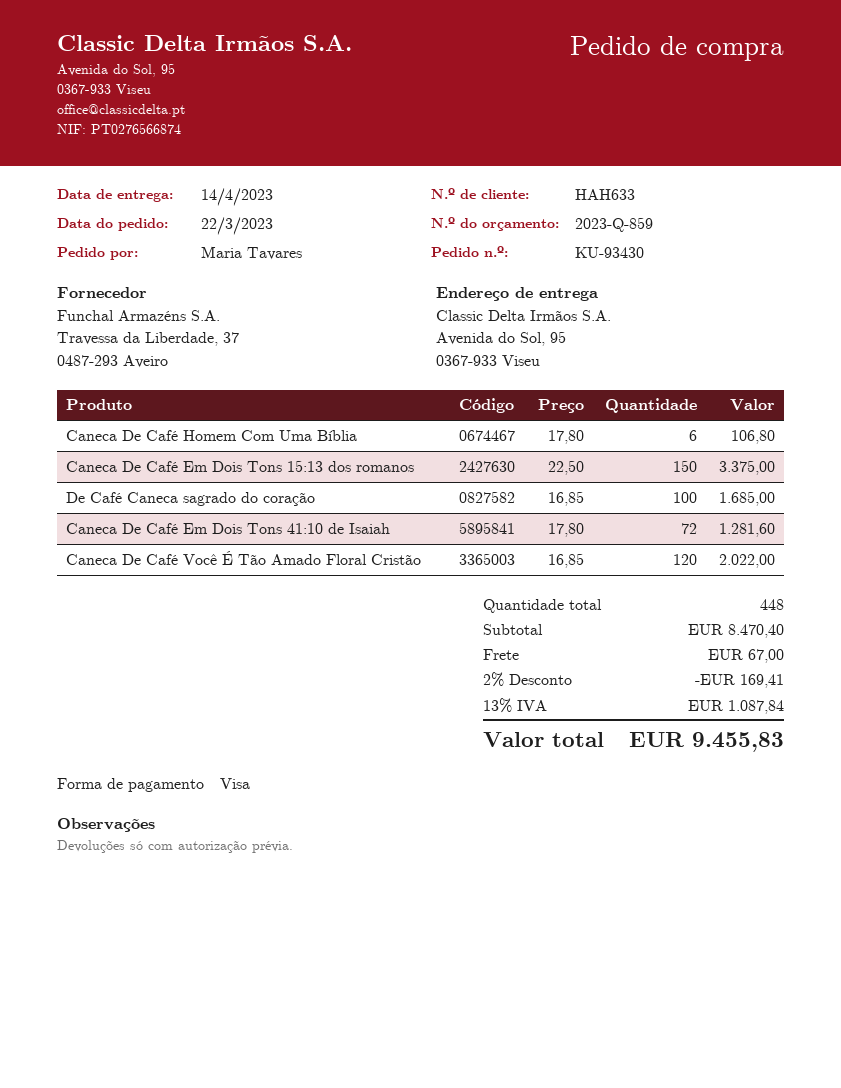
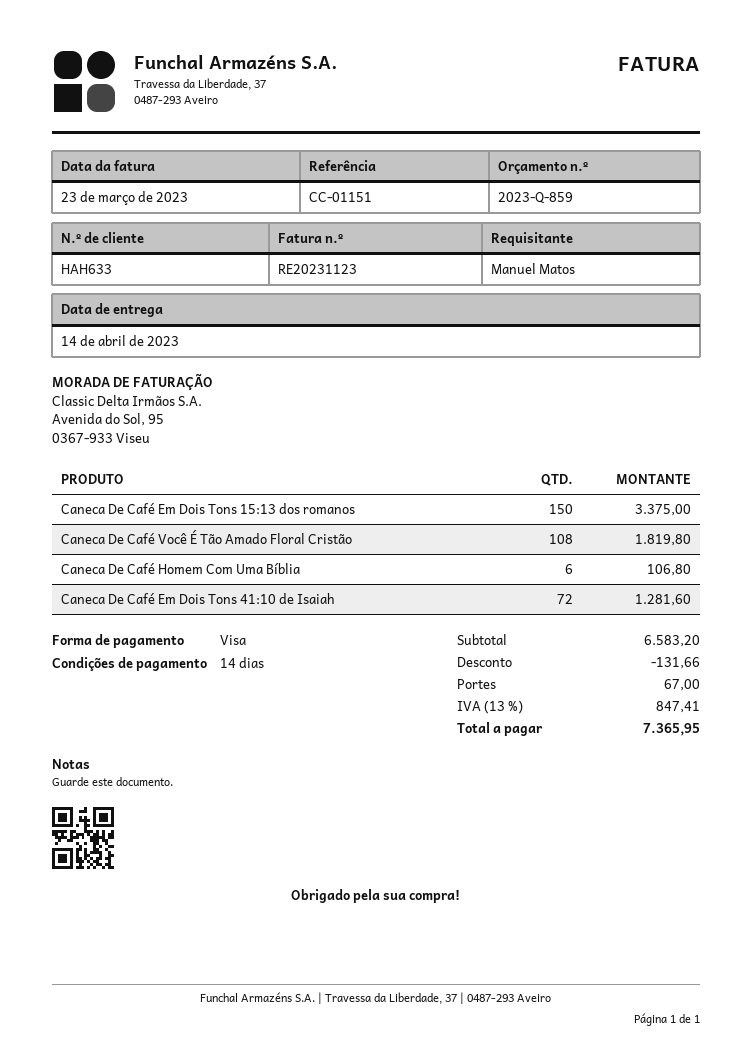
ordered by: Maria Tavares -> Manuel Matos
De Café Caneca sagrado do coração: 100 for 1685.00 -> none
Caneca De Café Você É Tão Amado Floral Cristão: 120 for 2022.00 -> 108 for 1819.80
subtotal: 8470.40 -> 6583.20
discount: 169.41 -> 131.66
tax: 13% = 1087.84 -> 13% = 847.41
total: 9455.83 -> 7365.95

